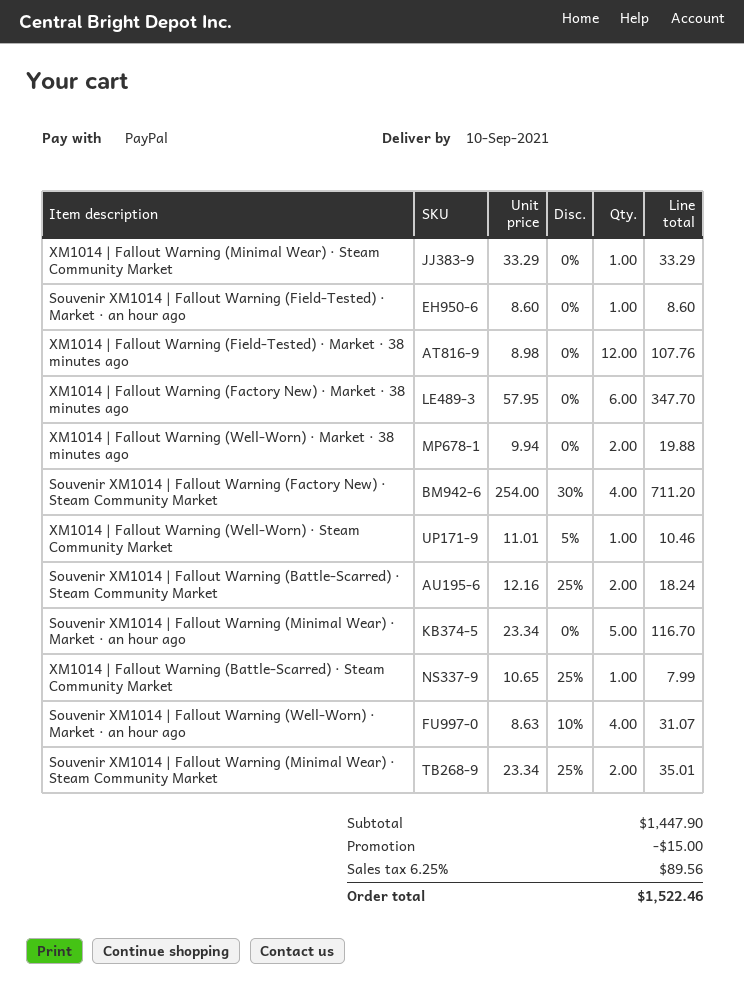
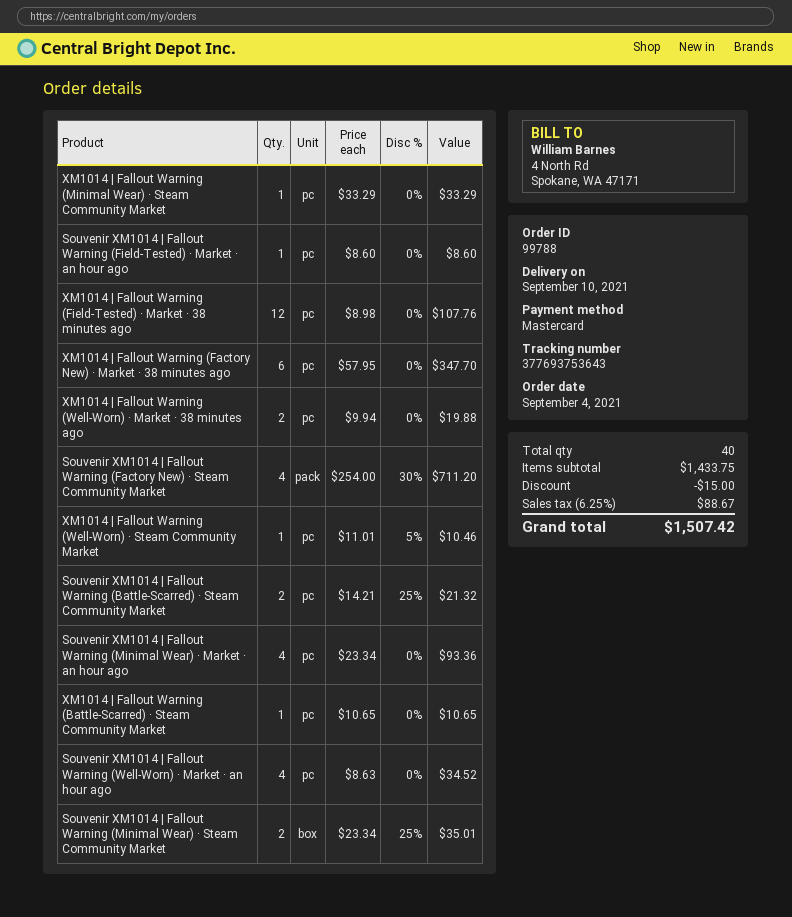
payment method: PayPal -> Mastercard
Souvenir XM1014 | Fallout Warning (Battle-Scarred) · Steam Community Market: 2 x 12.16 - 25% = 18.24 -> 2 x 14.21 - 25% = 21.32
Souvenir XM1014 | Fallout Warning (Minimal Wear) · Market · an hour ago: 5 x 23.34 = 116.70 -> 4 x 23.34 = 93.36
XM1014 | Fallout Warning (Battle-Scarred) · Steam Community Market: 1 x 10.65 - 25% = 7.99 -> 1 x 10.65 = 10.65
Souvenir XM1014 | Fallout Warning (Well-Worn) · Market · an hour ago: 4 x 8.63 - 10% = 31.07 -> 4 x 8.63 = 34.52
subtotal: 1447.90 -> 1433.75
tax: 6.25% = 89.56 -> 6.25% = 88.67
total: 1522.46 -> 1507.42

